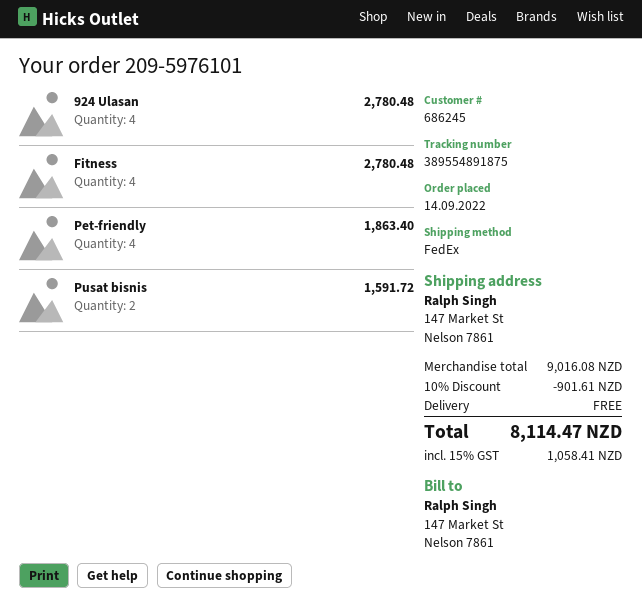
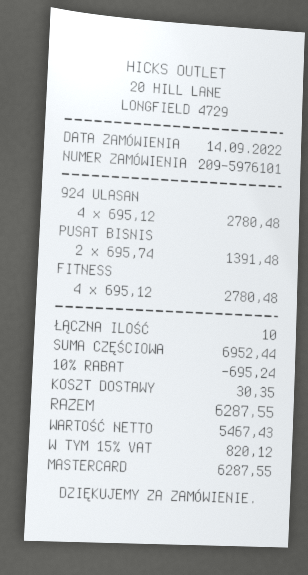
Pet-friendly: 4 for 1863.40 -> none
Pusat bisnis: 2 for 1591.72 -> 2 for 1391.48
subtotal: 9016.08 -> 6952.44
discount: 10% = 901.61 -> 10% = 695.24
shipping: 0.00 -> 30.35
tax: 15% = 1058.41 -> 15% = 820.12
total: 8114.47 -> 6287.55

